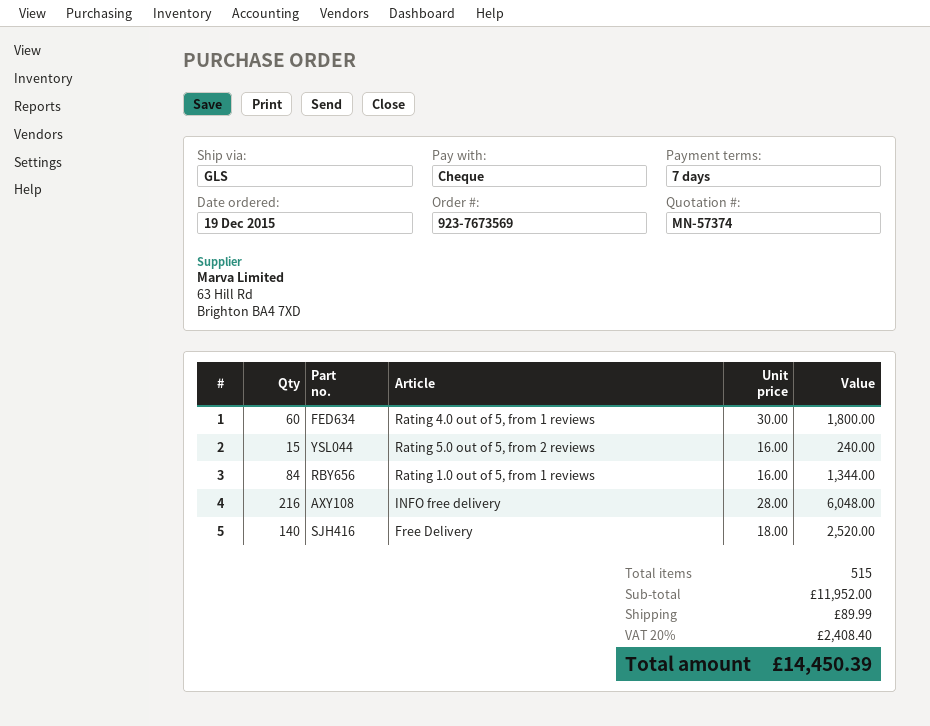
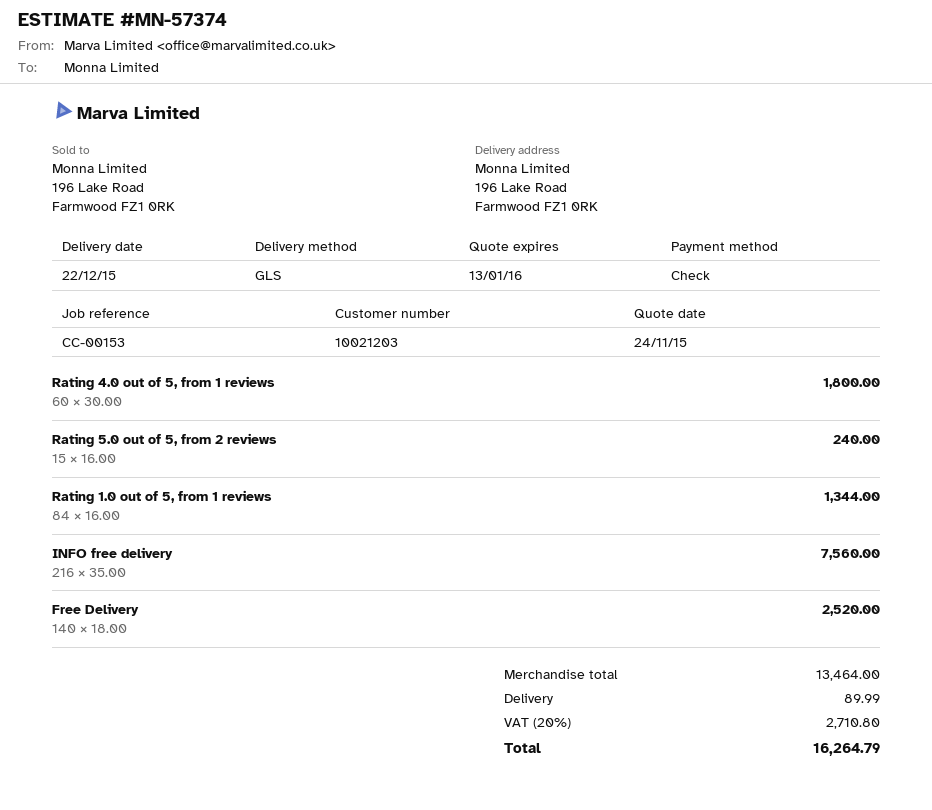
INFO free delivery: 216 x 28.00 = 6048.00 -> 216 x 35.00 = 7560.00
subtotal: 11952.00 -> 13464.00
tax: 20% = 2408.40 -> 20% = 2710.80
total: 14450.39 -> 16264.79

